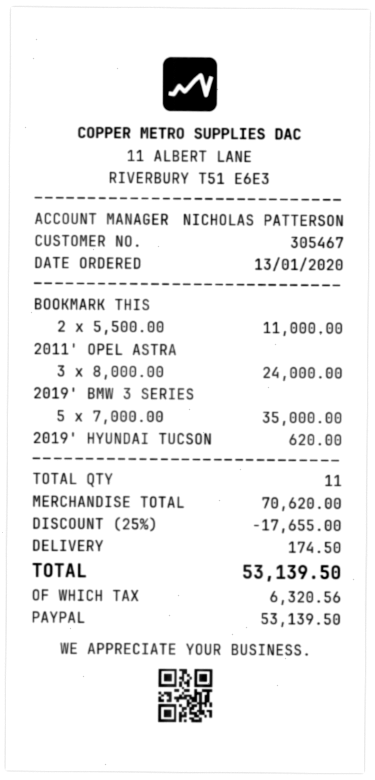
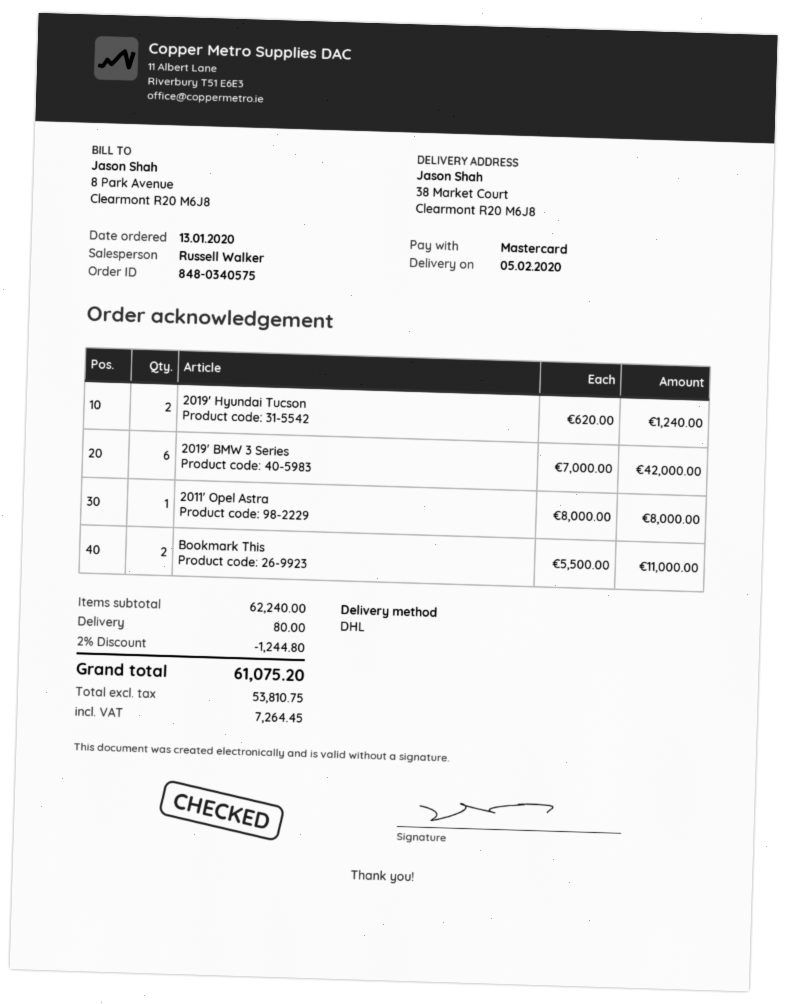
sales rep: NICHOLAS PATTERSON -> Russell Walker
payment method: PayPal -> Mastercard
2011' OPEL ASTRA: 3 x 8000.00 = 24000.00 -> 1 x 8000.00 = 8000.00
2019' BMW 3 SERIES: 5 x 7000.00 = 35000.00 -> 6 x 7000.00 = 42000.00
2019' HYUNDAI TUCSON: 1 x 620.00 = 620.00 -> 2 x 620.00 = 1240.00
subtotal: 70620.00 -> 62240.00
discount: 25% = 17655.00 -> 2% = 1244.80
shipping: 174.50 -> 80.00
tax: 6320.56 -> 7264.45
total: 53139.50 -> 61075.20

